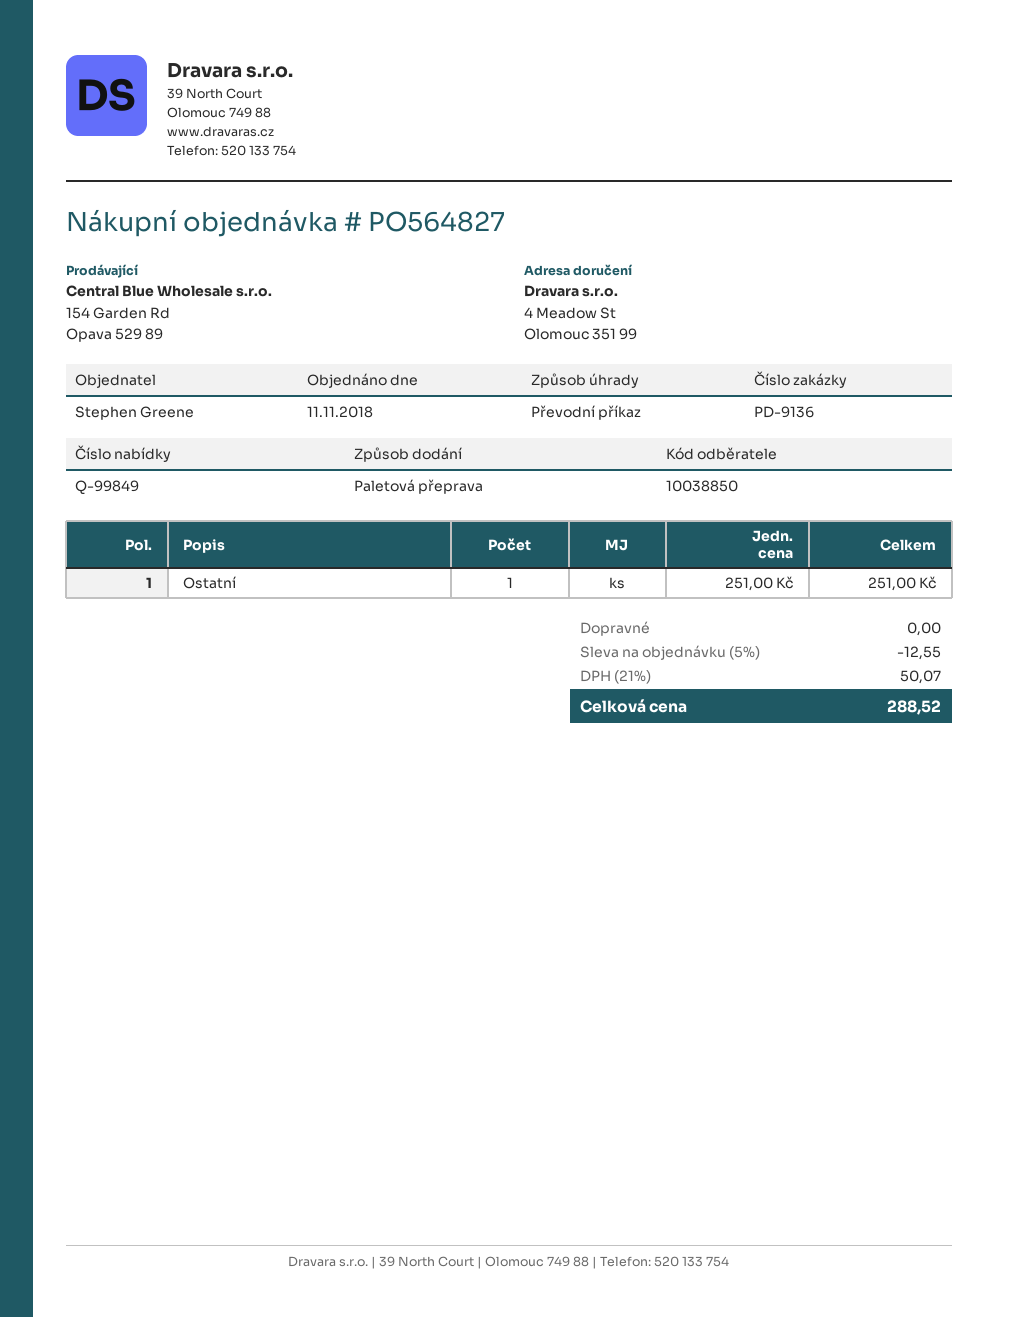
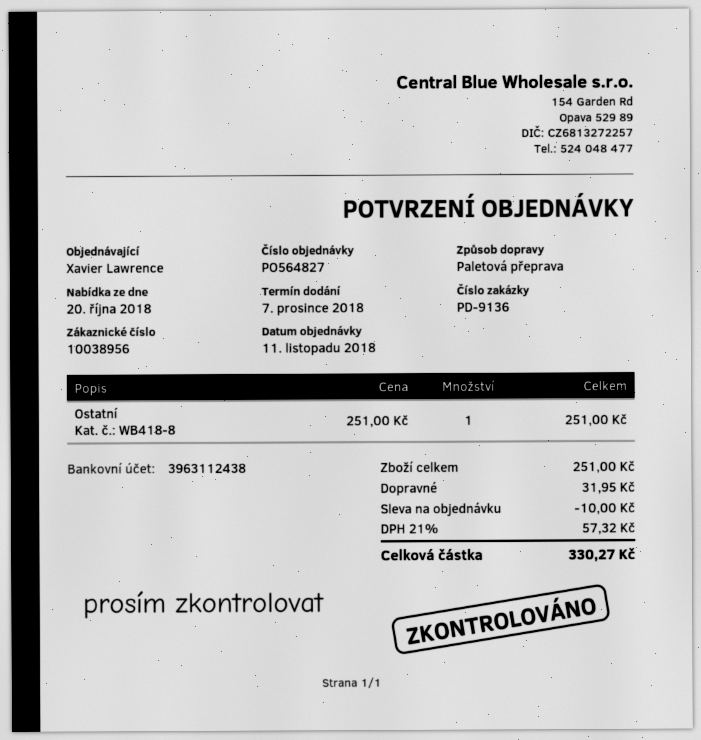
customer number: 10038850 -> 10038956
ordered by: Stephen Greene -> Xavier Lawrence
discount: 12.55 -> 10.00
shipping: 0.00 -> 31.95
tax: 21% = 50.07 -> 21% = 57.32
total: 288.52 -> 330.27

